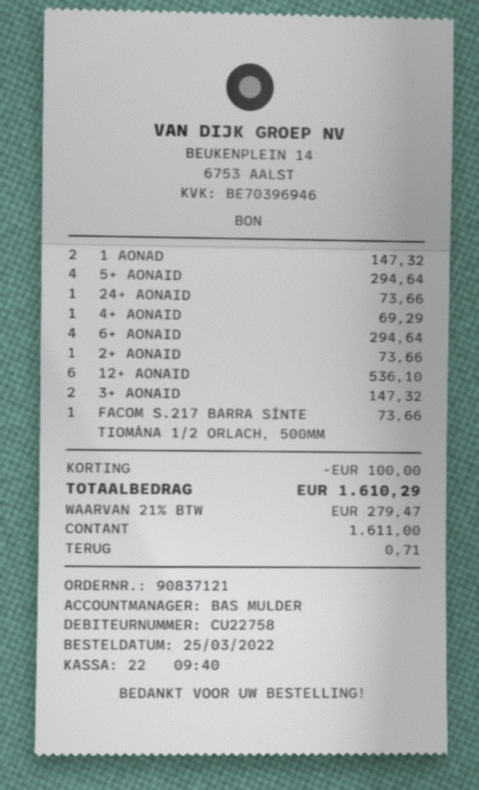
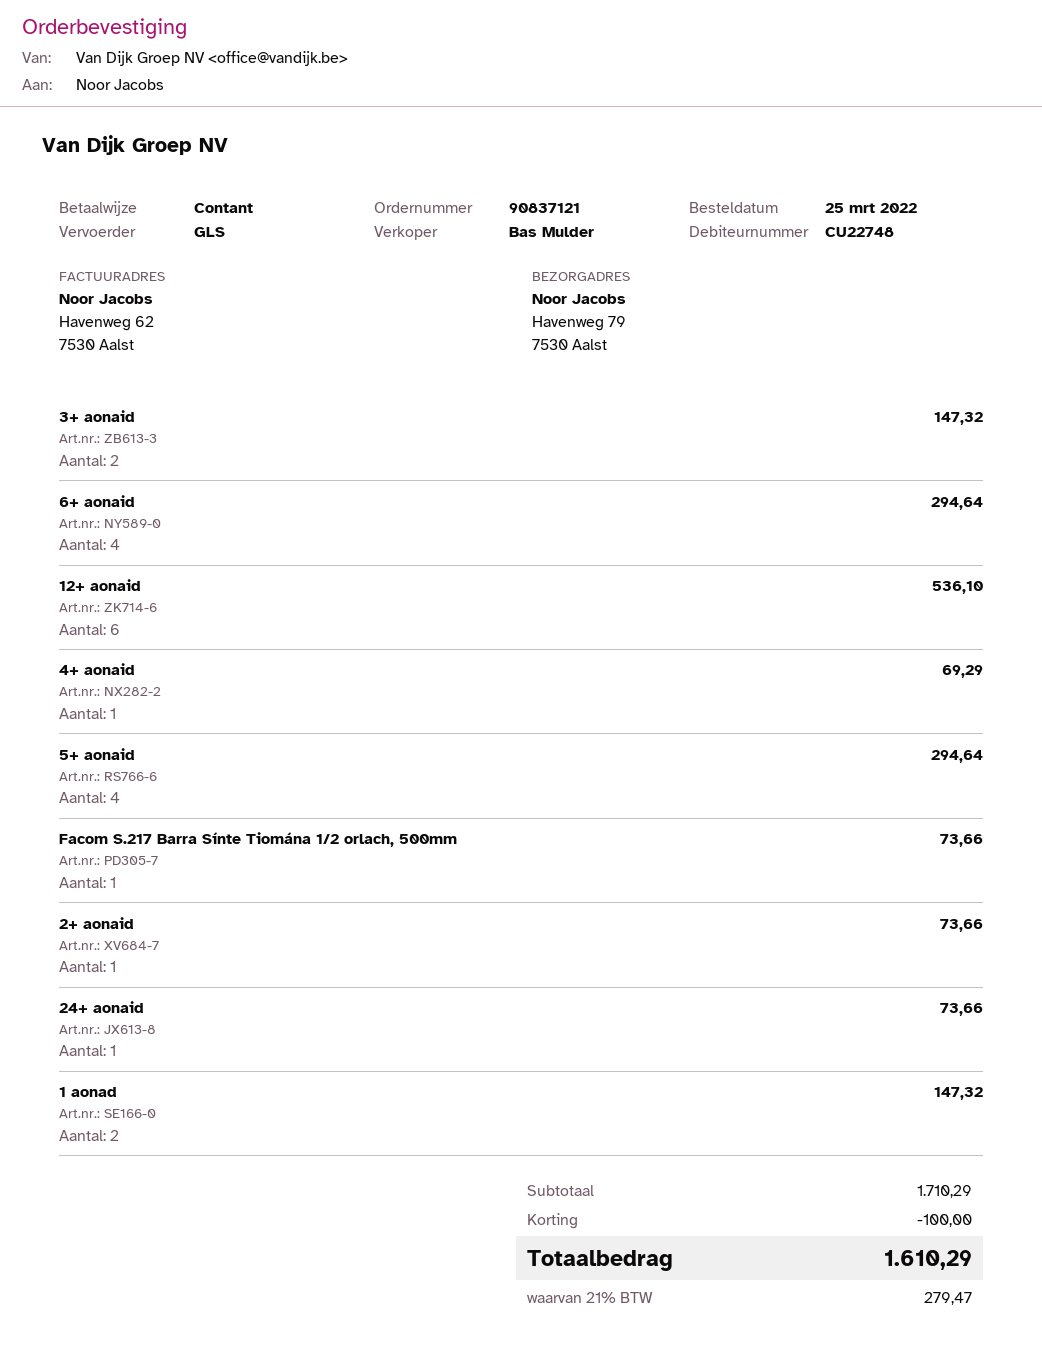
customer number: CU22758 -> CU22748

